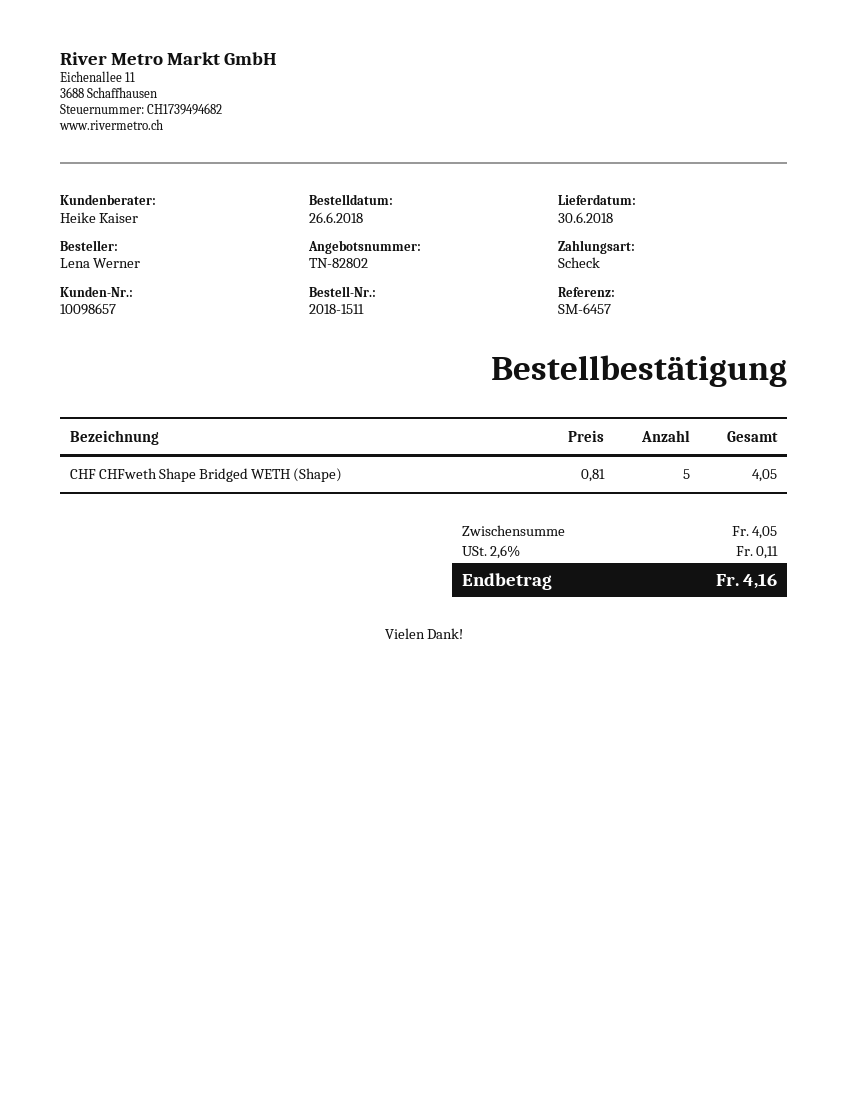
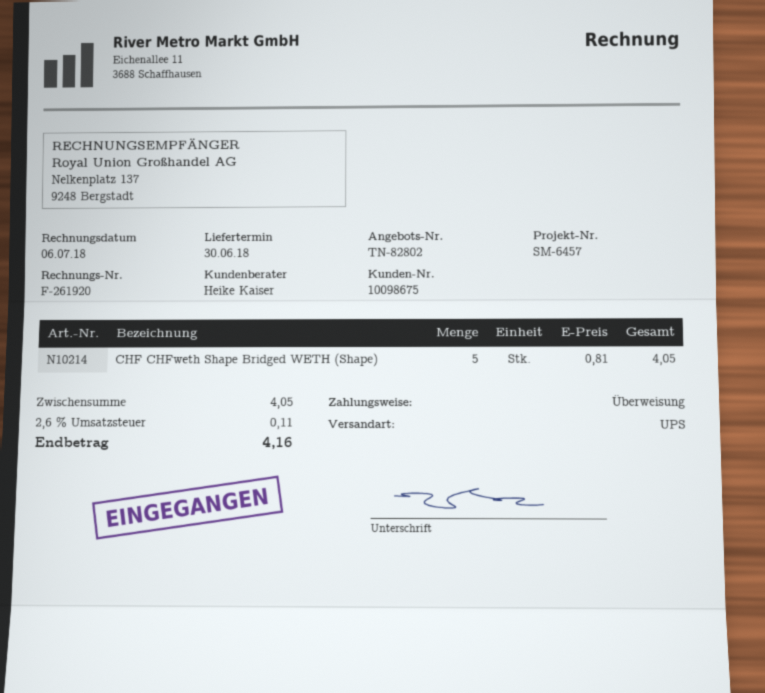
customer number: 10098657 -> 10098675
payment method: cheque -> bank transfer

